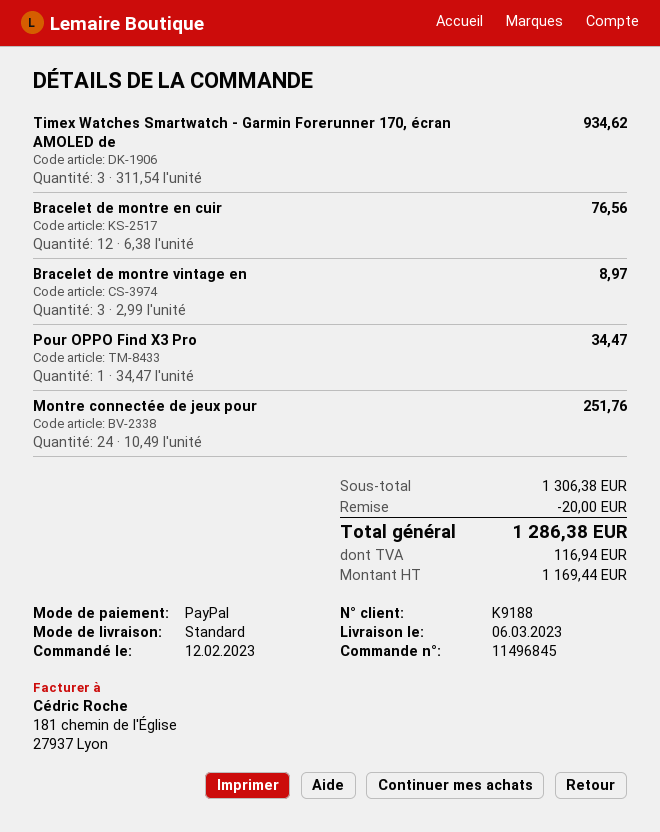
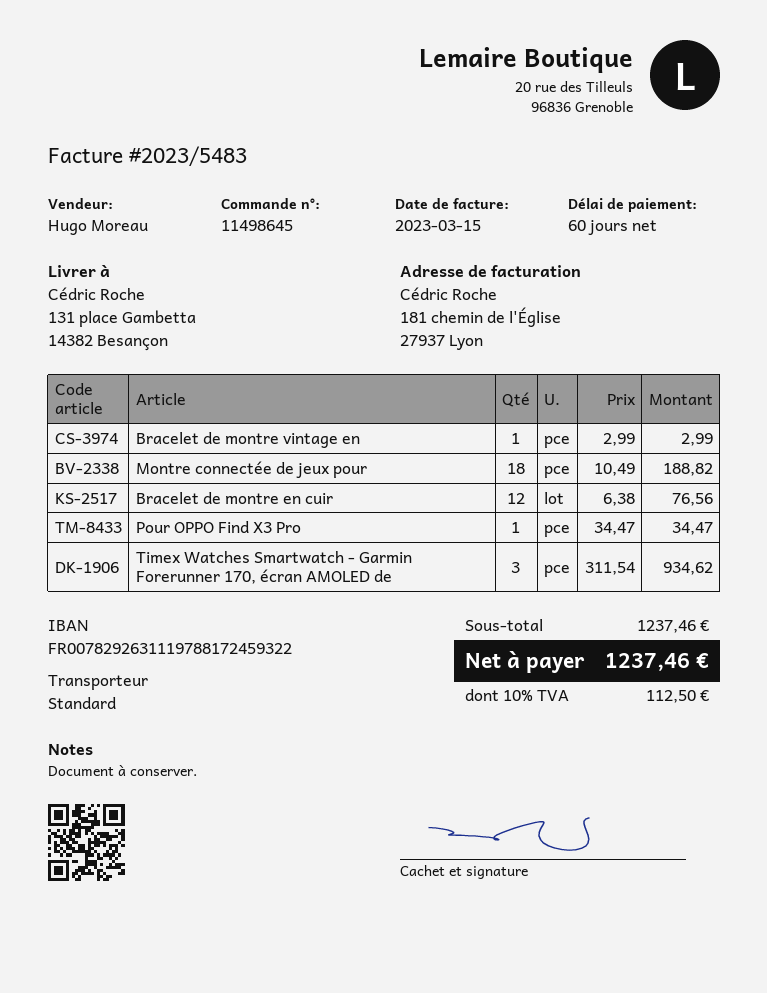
order number: 11496845 -> 11498645
Bracelet de montre vintage en: 3 x 2.99 = 8.97 -> 1 x 2.99 = 2.99
Montre connectée de jeux pour: 24 x 10.49 = 251.76 -> 18 x 10.49 = 188.82
subtotal: 1306.38 -> 1237.46
discount: 20.00 -> none
tax: 116.94 -> 112.50
total: 1286.38 -> 1237.46

